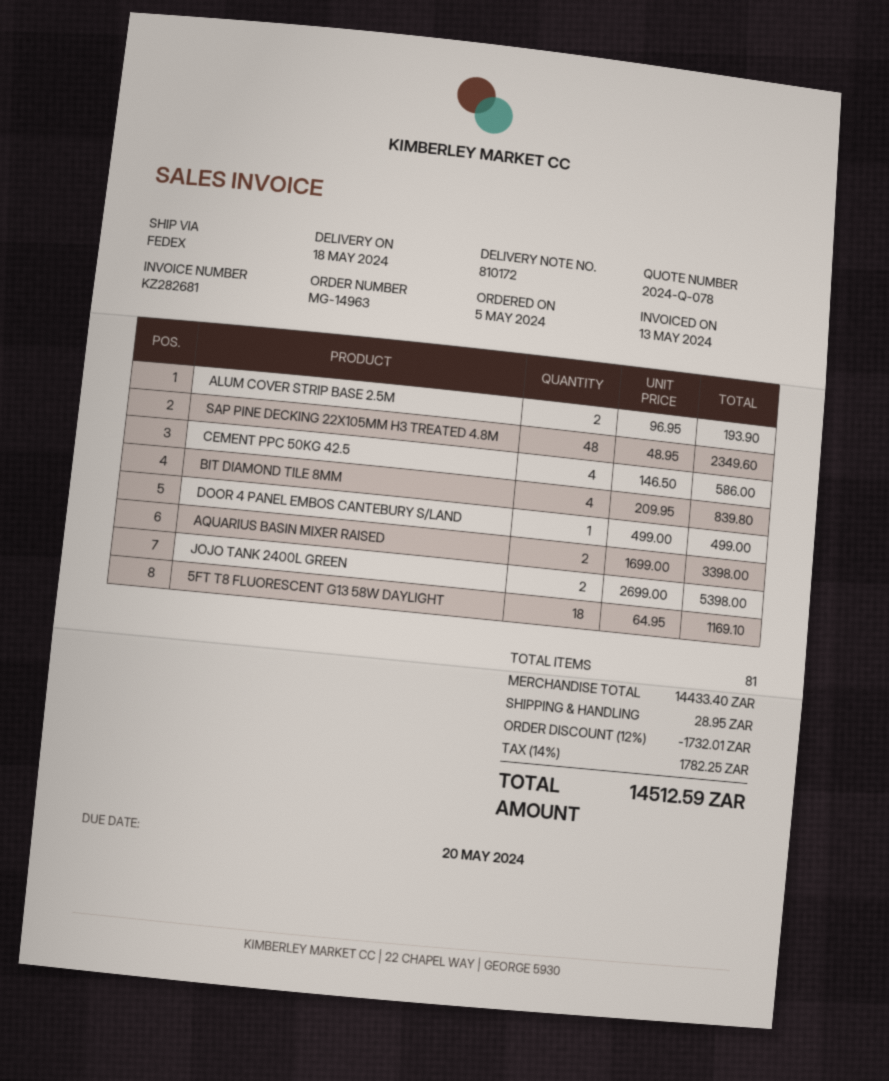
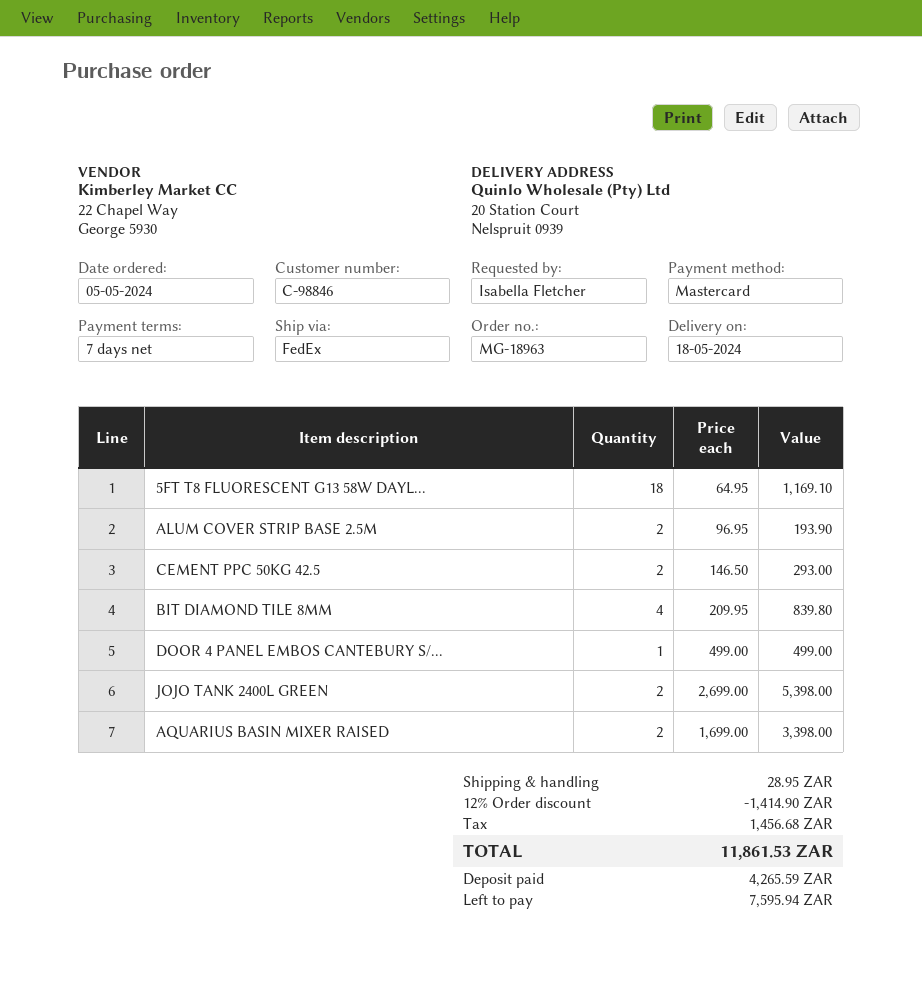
order number: MG-14963 -> MG-18963
SAP PINE DECKING 22X105MM H3 TREATED 4.8M: 48 x 48.95 = 2349.60 -> none
CEMENT PPC 50KG 42.5: 4 x 146.50 = 586.00 -> 2 x 146.50 = 293.00
discount: 12% = 1732.01 -> 12% = 1414.90
tax: 1782.25 -> 1456.68
total: 14512.59 -> 11861.53

